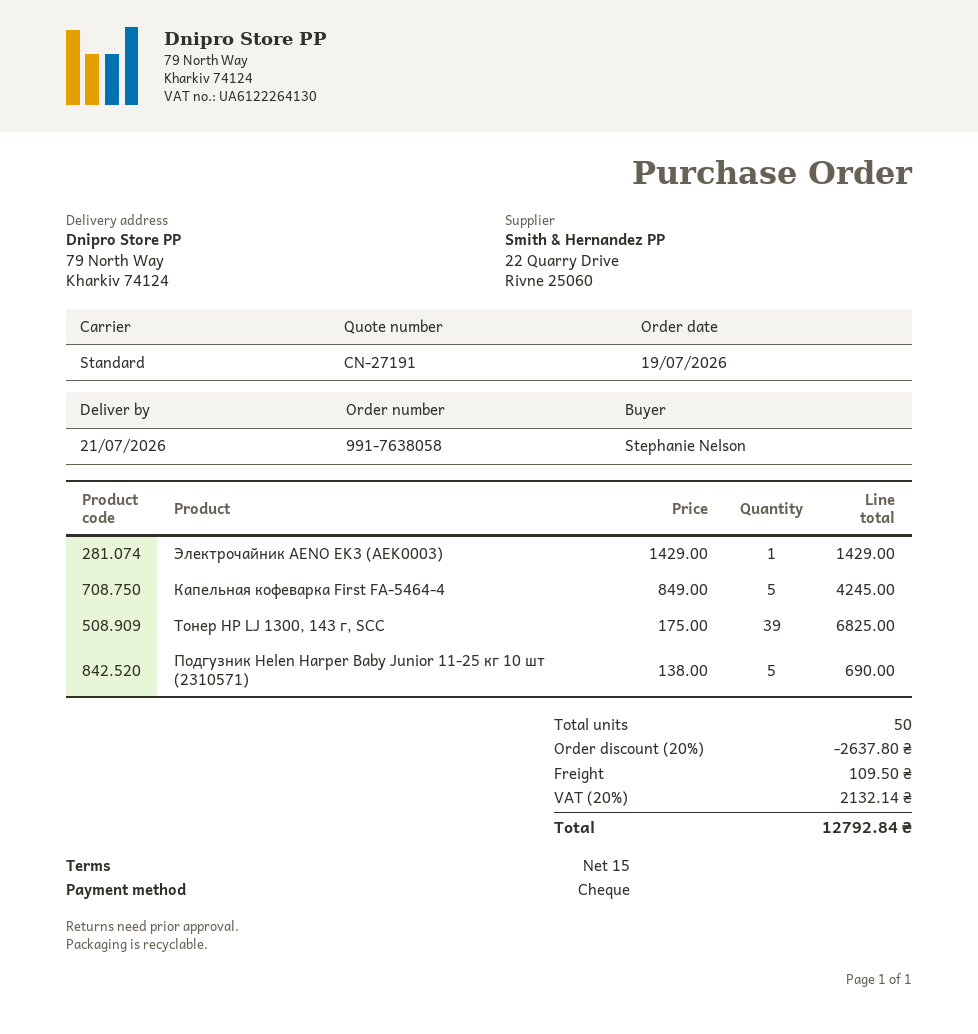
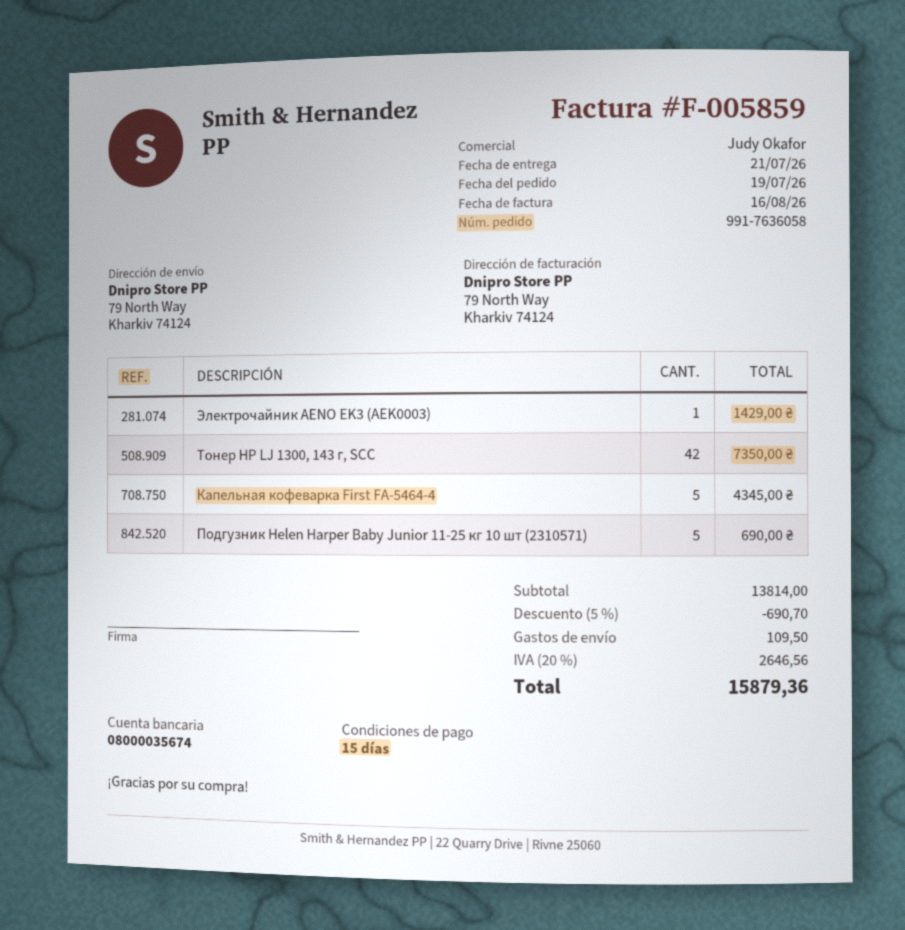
order number: 991-7638058 -> 991-7636058
Капельная кофеварка First FA-5464-4: 5 for 4245.00 -> 5 for 4345.00
Тонер HP LJ 1300, 143 г, SCC: 39 for 6825.00 -> 42 for 7350.00
discount: 20% = 2637.80 -> 5% = 690.70
tax: 20% = 2132.14 -> 20% = 2646.56
total: 12792.84 -> 15879.36

